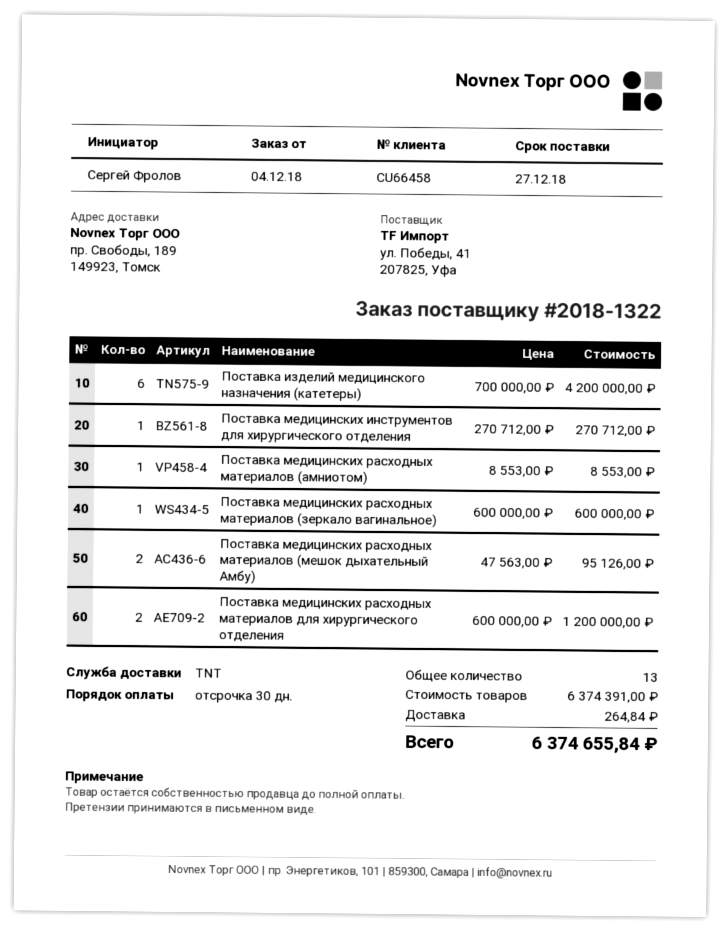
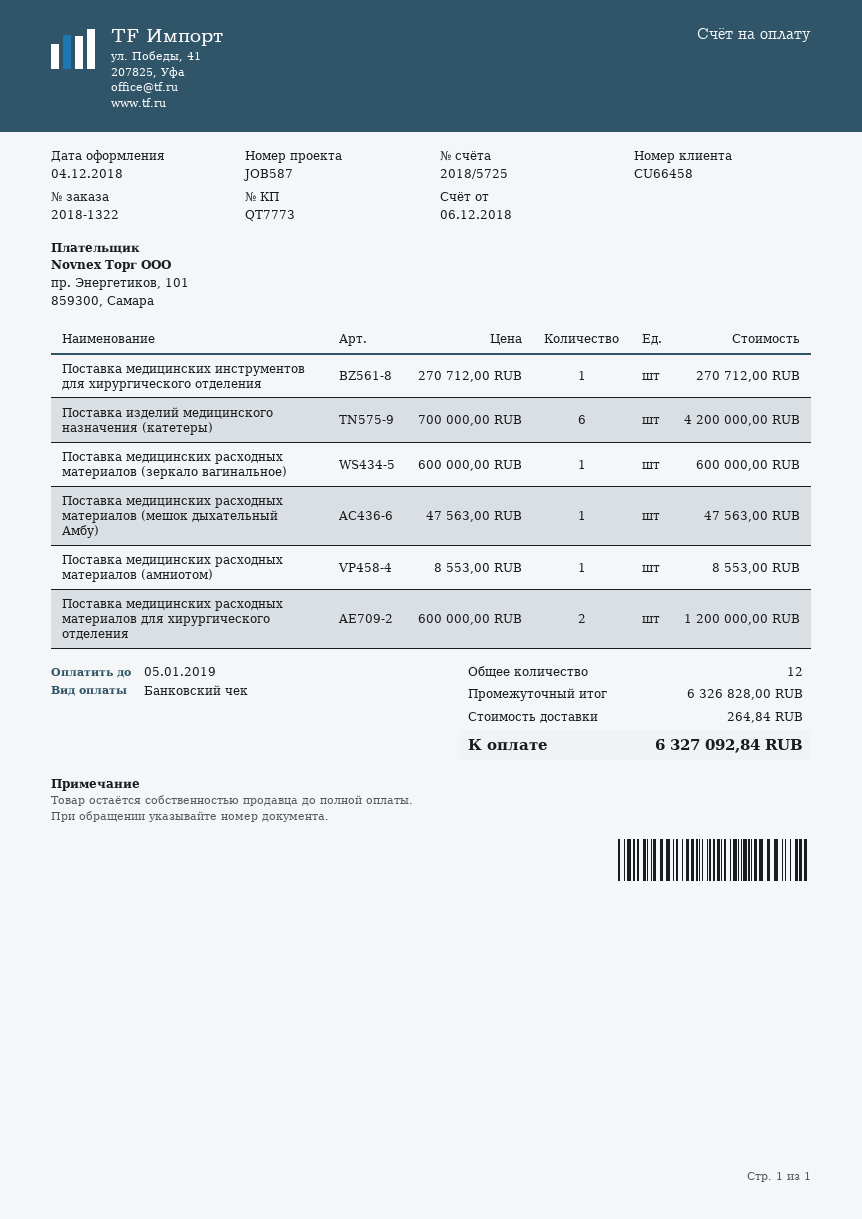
Поставка медицинских расходных материалов (мешок дыхательный Амбу): 2 x 47563.00 = 95126.00 -> 1 x 47563.00 = 47563.00
total quantity: 13 -> 12
subtotal: 6374391.00 -> 6326828.00
total: 6374655.84 -> 6327092.84

